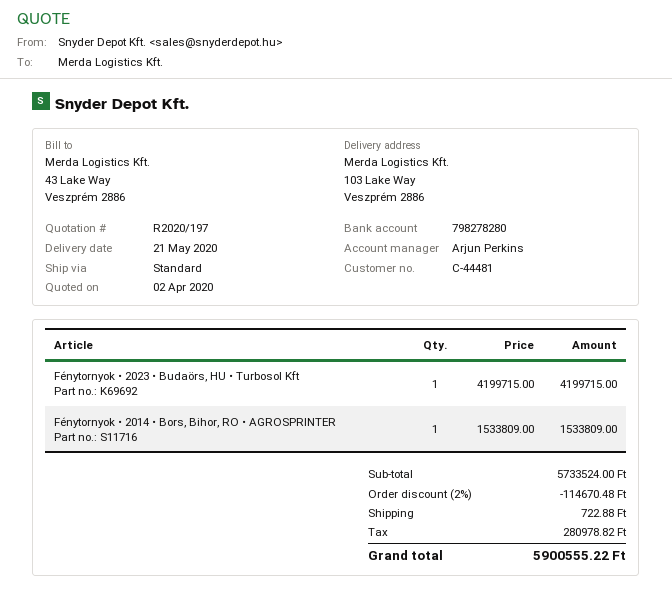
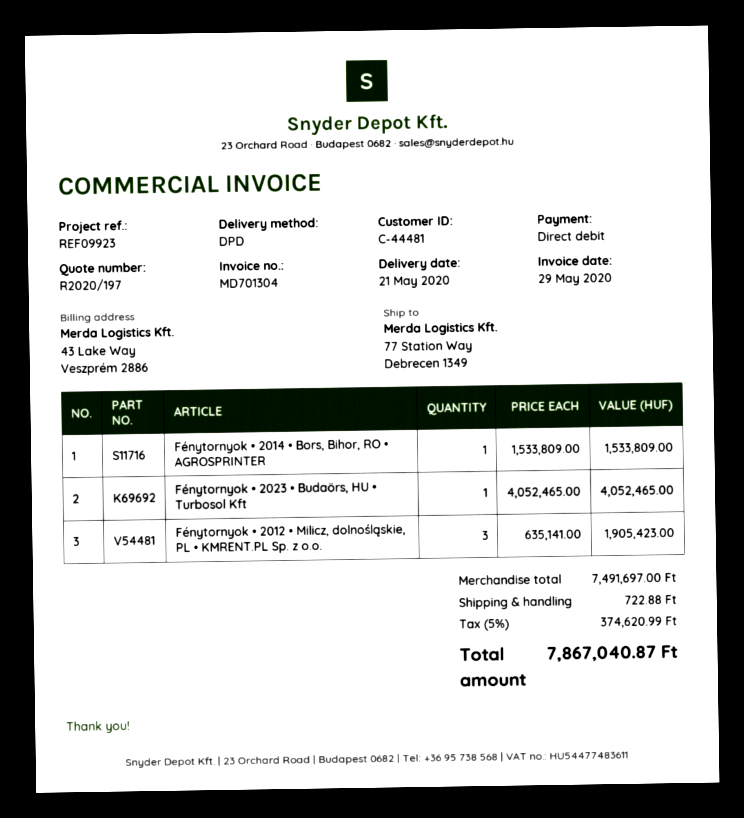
shipping method: standard -> DPD
ship to: 103 Lake Way, Veszprém 2886 -> 77 Station Way, Debrecen 1349
Fénytornyok • 2023 • Budaörs, HU • Turbosol Kft: 1 x 4199715.00 = 4199715.00 -> 1 x 4052465.00 = 4052465.00
Fénytornyok • 2012 • Milicz, dolnośląskie, PL • KMRENT.PL Sp. z o.o.: none -> 3 x 635141.00 = 1905423.00
subtotal: 5733524.00 -> 7491697.00
discount: 2% = 114670.48 -> none
tax: 280978.82 -> 374620.99
total: 5900555.22 -> 7867040.87

